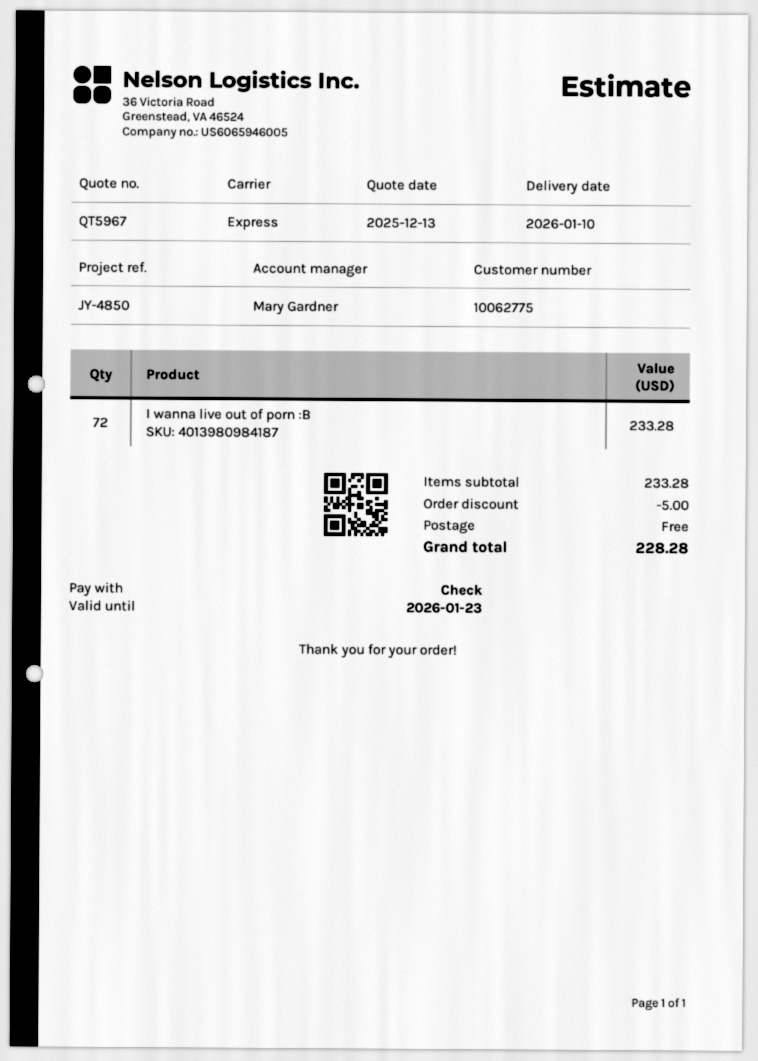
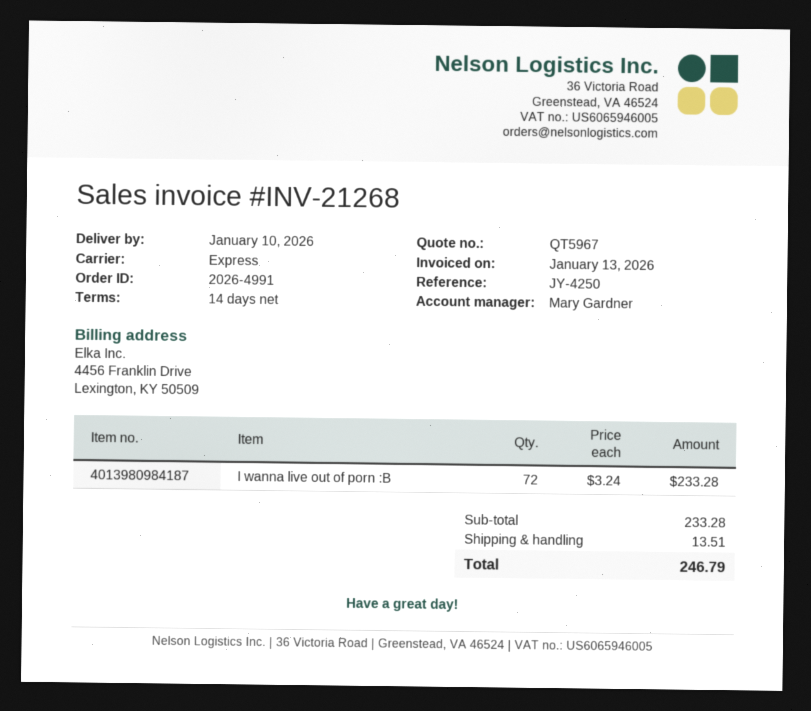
reference: JY-4850 -> JY-4250
discount: 5.00 -> none
shipping: 0.00 -> 13.51
total: 228.28 -> 246.79

